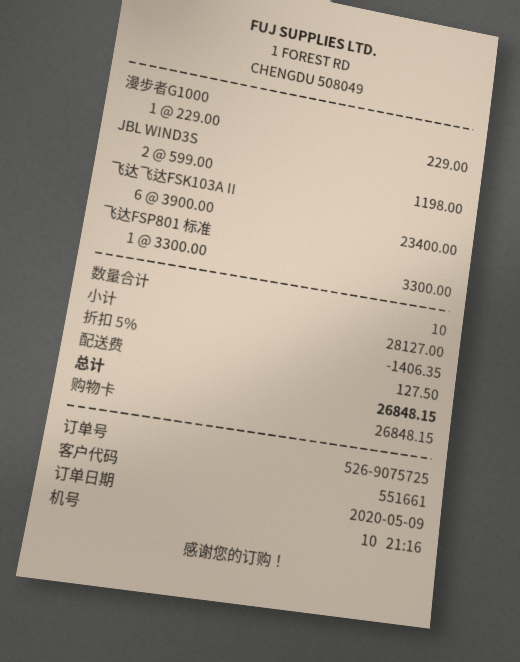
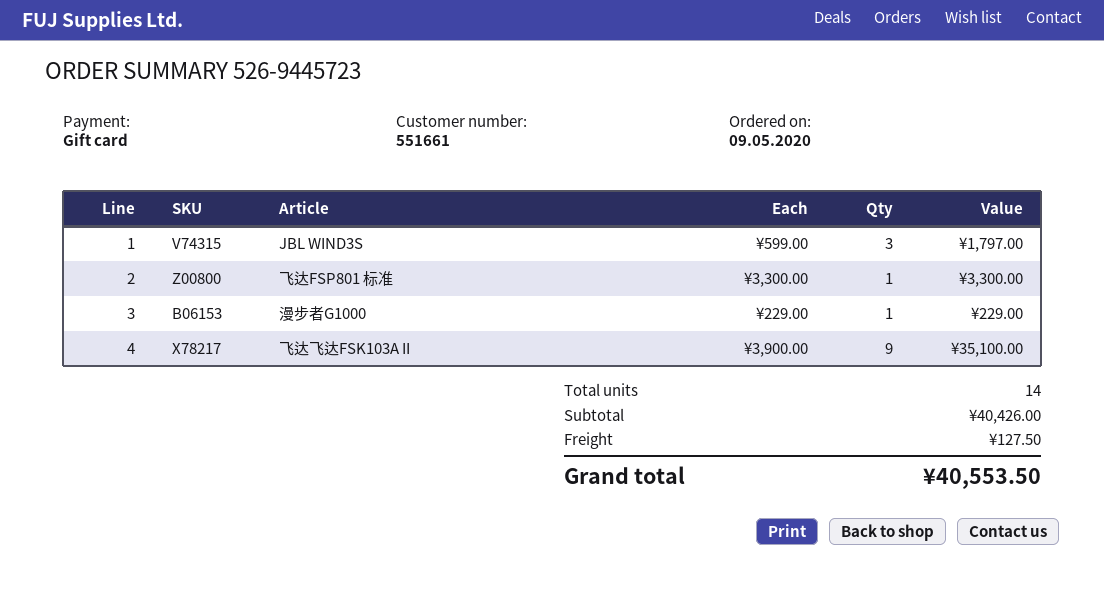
order number: 526-9075725 -> 526-9445723
JBL WIND3S: 2 x 599.00 = 1198.00 -> 3 x 599.00 = 1797.00
飞达飞达FSK103A II: 6 x 3900.00 = 23400.00 -> 9 x 3900.00 = 35100.00
total quantity: 10 -> 14
subtotal: 28127.00 -> 40426.00
discount: 5% = 1406.35 -> none
total: 26848.15 -> 40553.50

